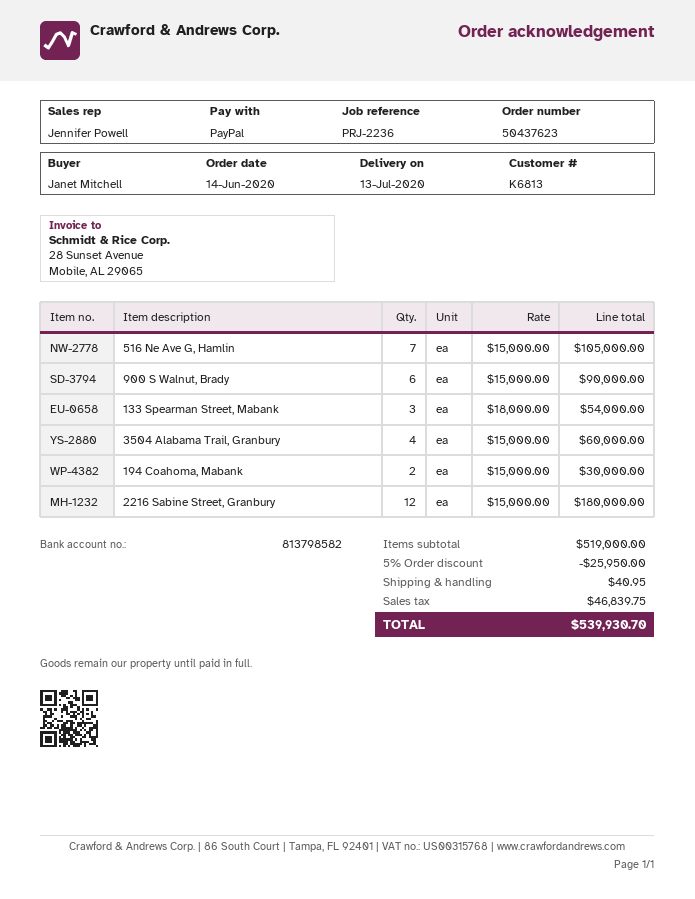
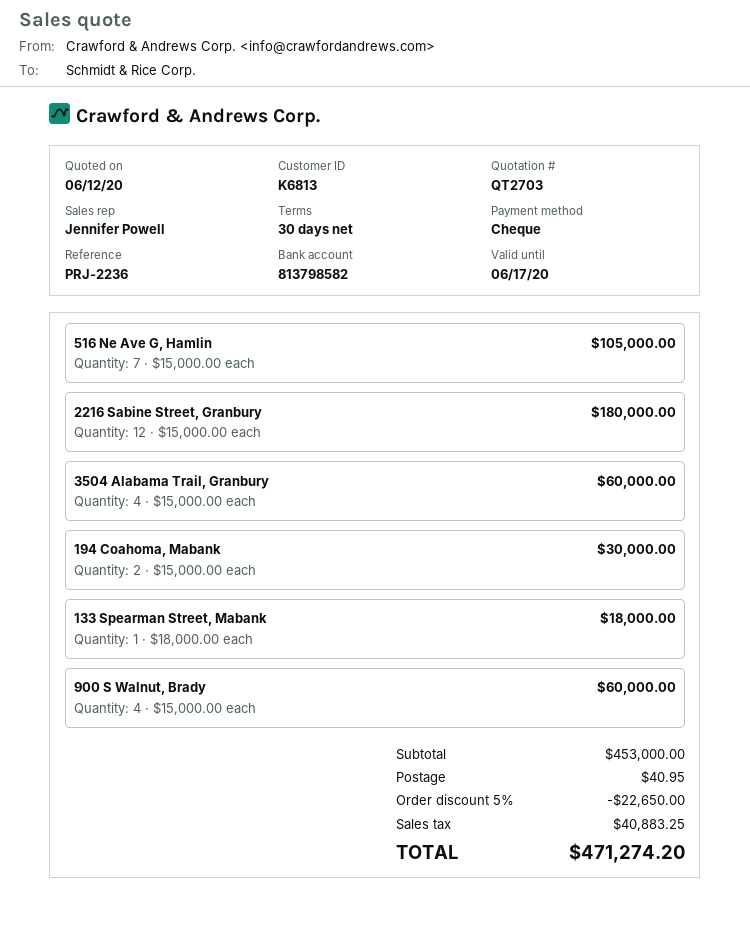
payment method: PayPal -> cheque
900 S Walnut, Brady: 6 x 15000.00 = 90000.00 -> 4 x 15000.00 = 60000.00
133 Spearman Street, Mabank: 3 x 18000.00 = 54000.00 -> 1 x 18000.00 = 18000.00
subtotal: 519000.00 -> 453000.00
discount: 5% = 25950.00 -> 5% = 22650.00
tax: 46839.75 -> 40883.25
total: 539930.70 -> 471274.20

